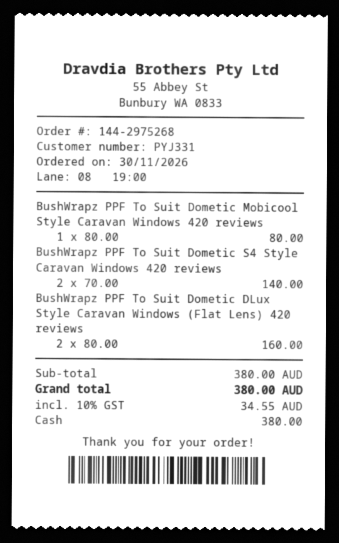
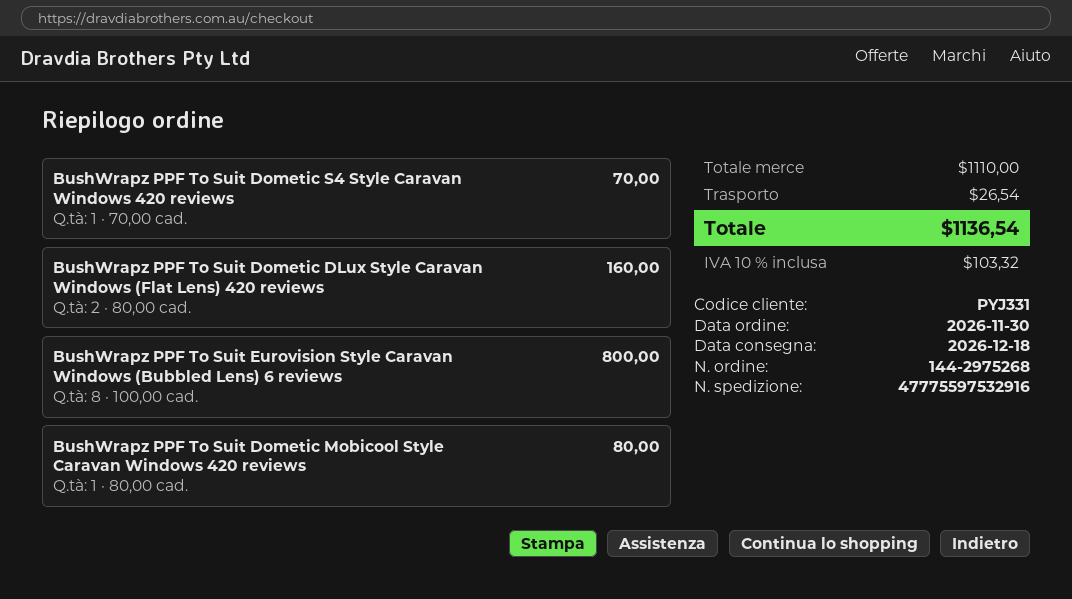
BushWrapz PPF To Suit Dometic S4 Style Caravan Windows 420 reviews: 2 x 70.00 = 140.00 -> 1 x 70.00 = 70.00
BushWrapz PPF To Suit Eurovision Style Caravan Windows (Bubbled Lens) 6 reviews: none -> 8 x 100.00 = 800.00
subtotal: 380.00 -> 1110.00
shipping: none -> 26.54
tax: 10% = 34.55 -> 10% = 103.32
total: 380.00 -> 1136.54

